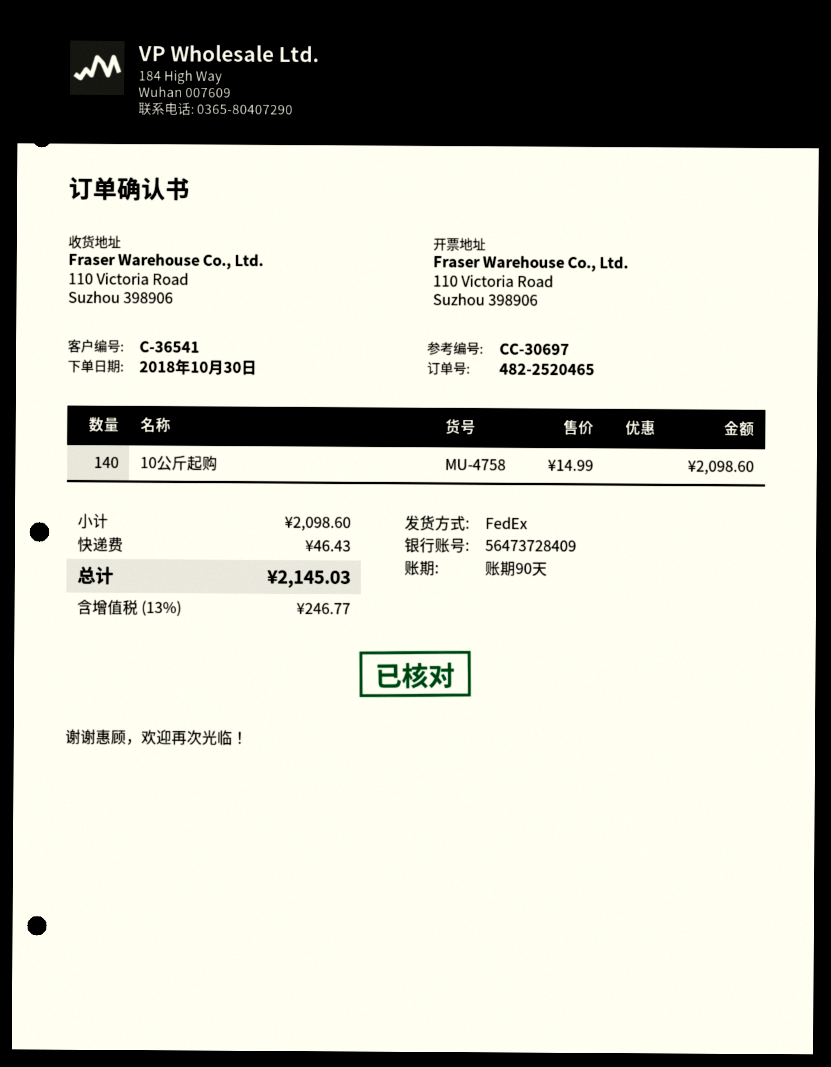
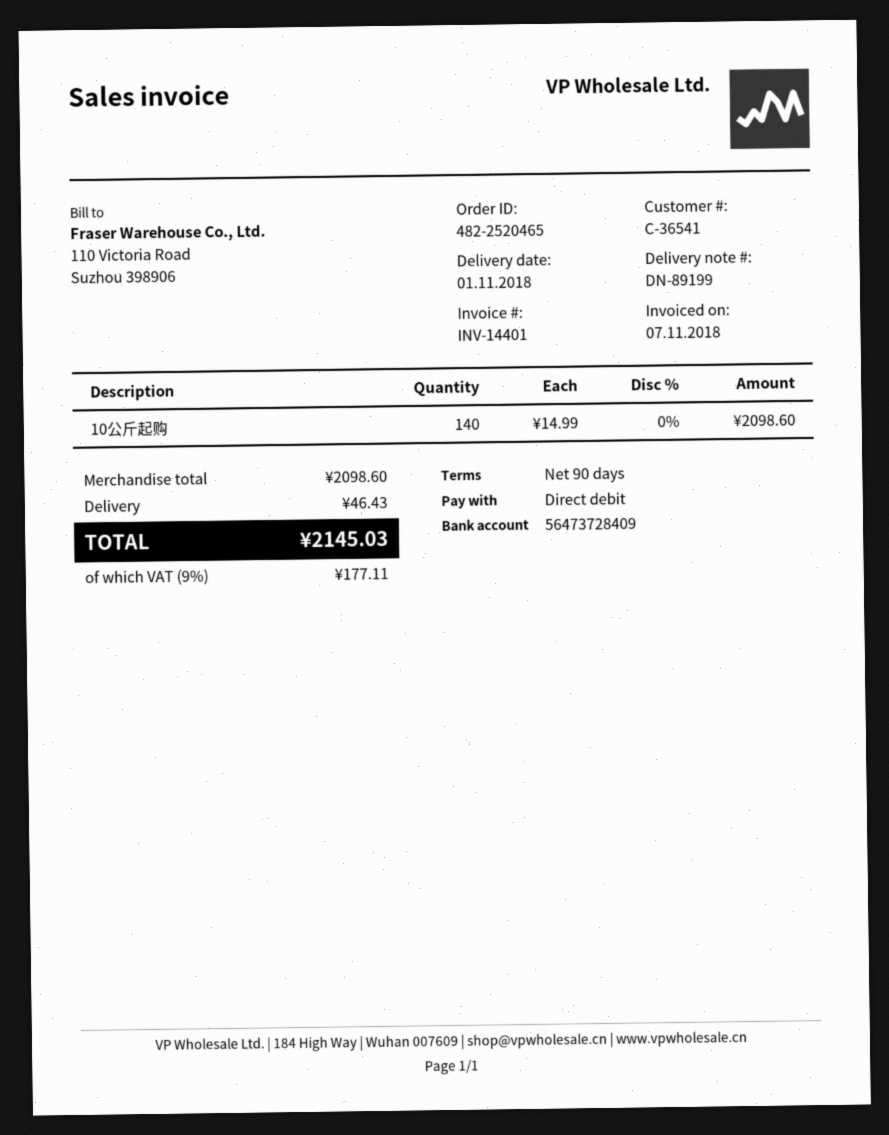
tax: 13% = 246.77 -> 9% = 177.11

